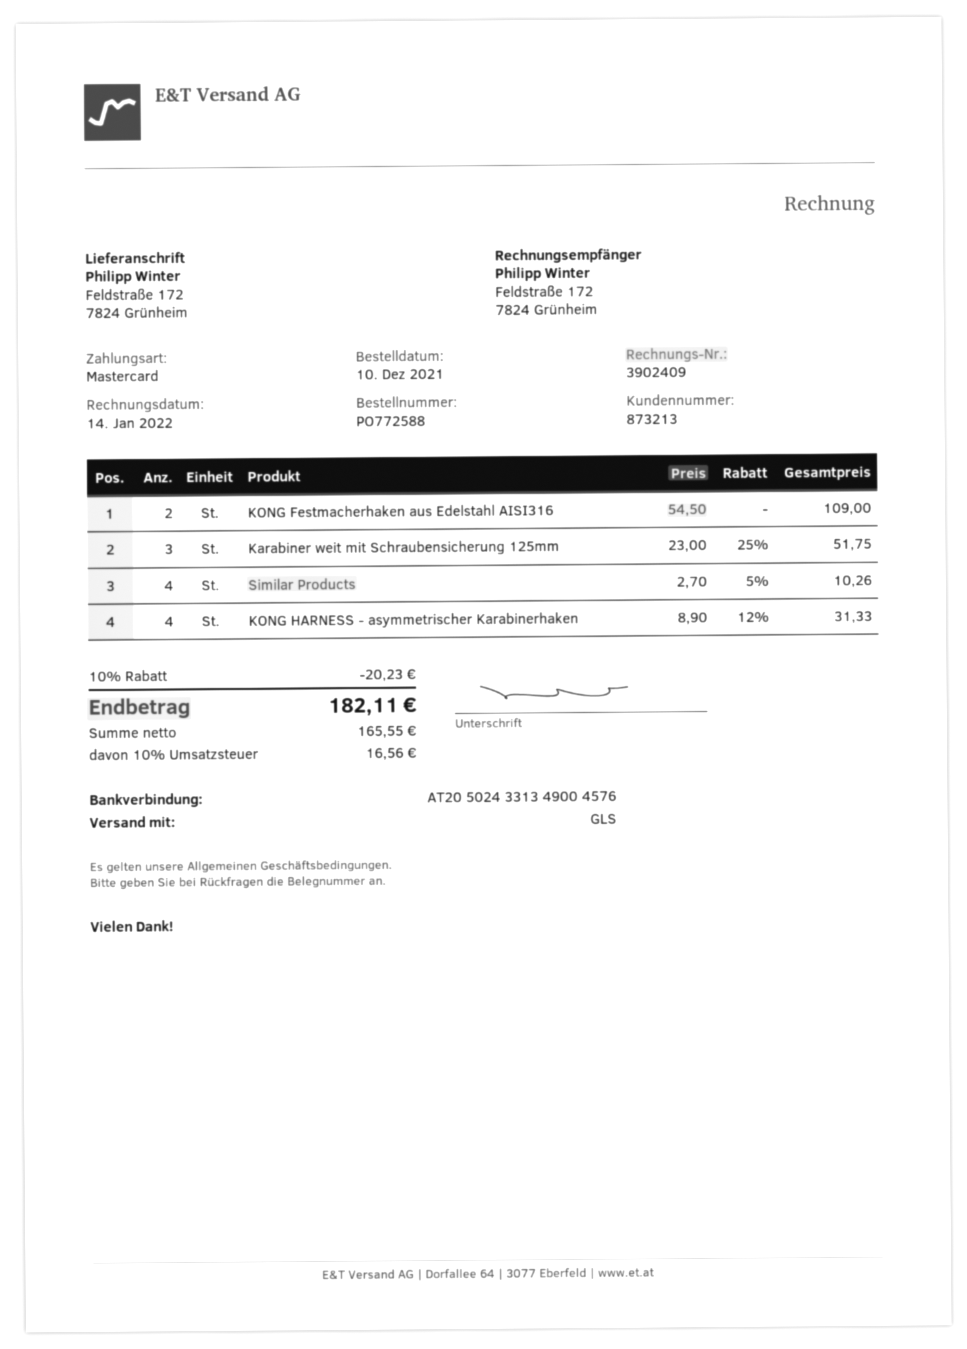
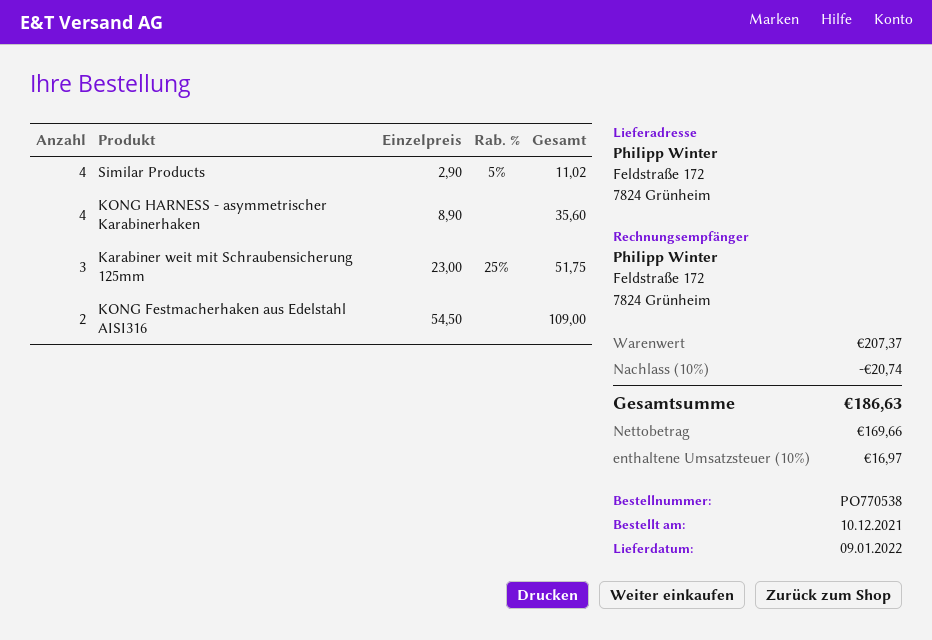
order number: PO772588 -> PO770538
Similar Products: 4 x 2.70 - 5% = 10.26 -> 4 x 2.90 - 5% = 11.02
KONG HARNESS - asymmetrischer Karabinerhaken: 4 x 8.90 - 12% = 31.33 -> 4 x 8.90 = 35.60
discount: 10% = 20.23 -> 10% = 20.74
net: 165.55 -> 169.66
tax: 10% = 16.56 -> 10% = 16.97
total: 182.11 -> 186.63

